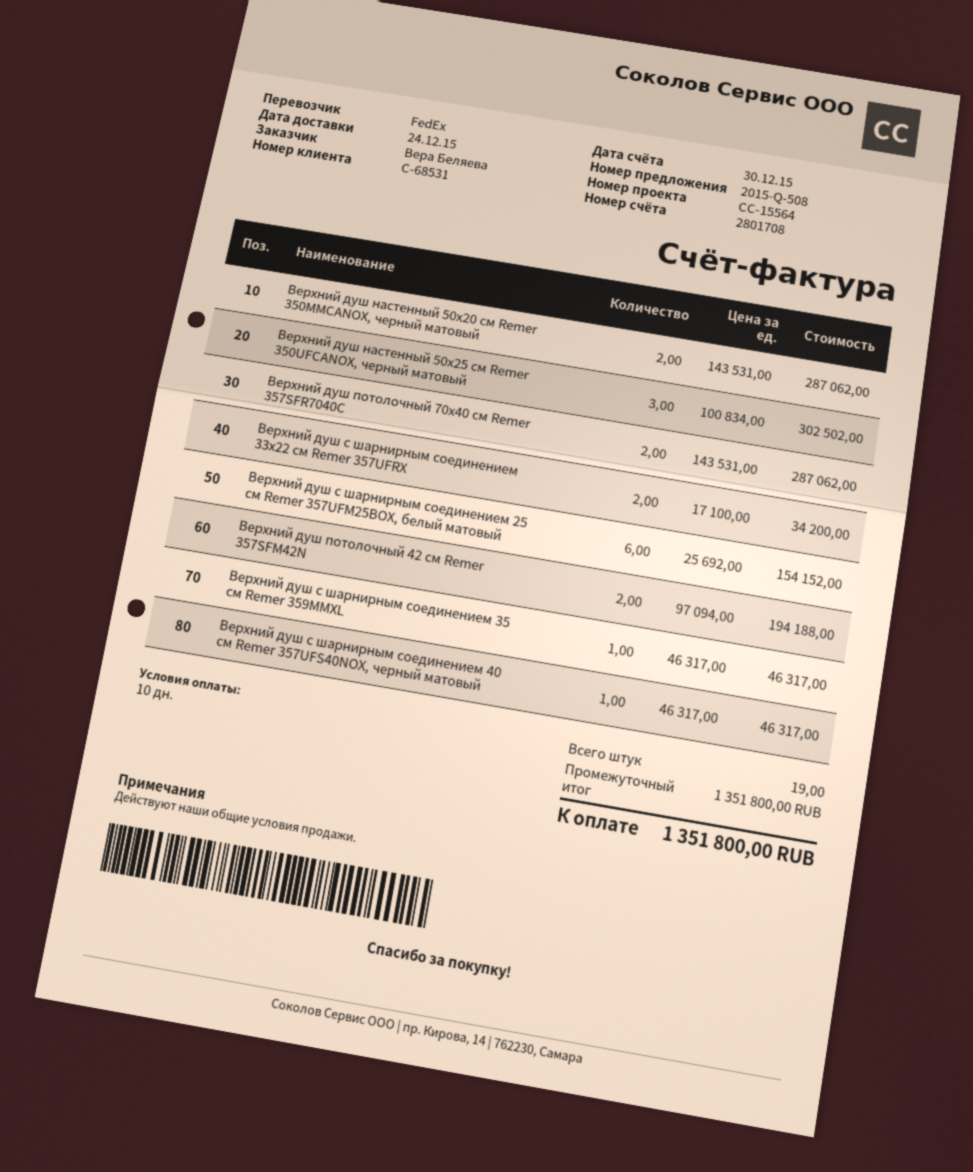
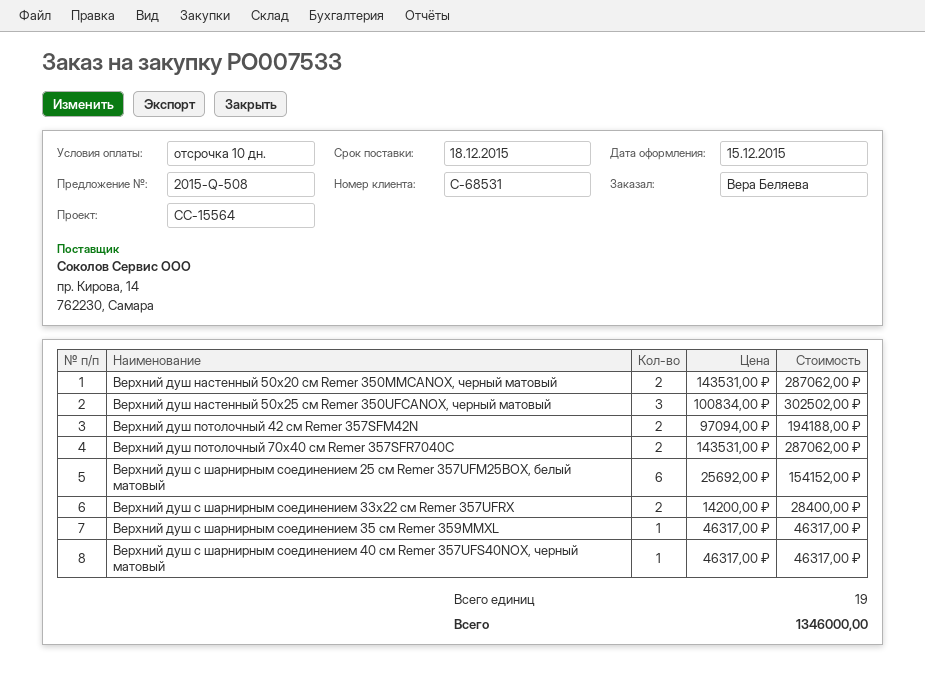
delivery date: 2015-12-24 -> 2015-12-18
Верхний душ с шарнирным соединением 33x22 см Remer 357UFRX: 2 x 17100.00 = 34200.00 -> 2 x 14200.00 = 28400.00
total: 1351800.00 -> 1346000.00

